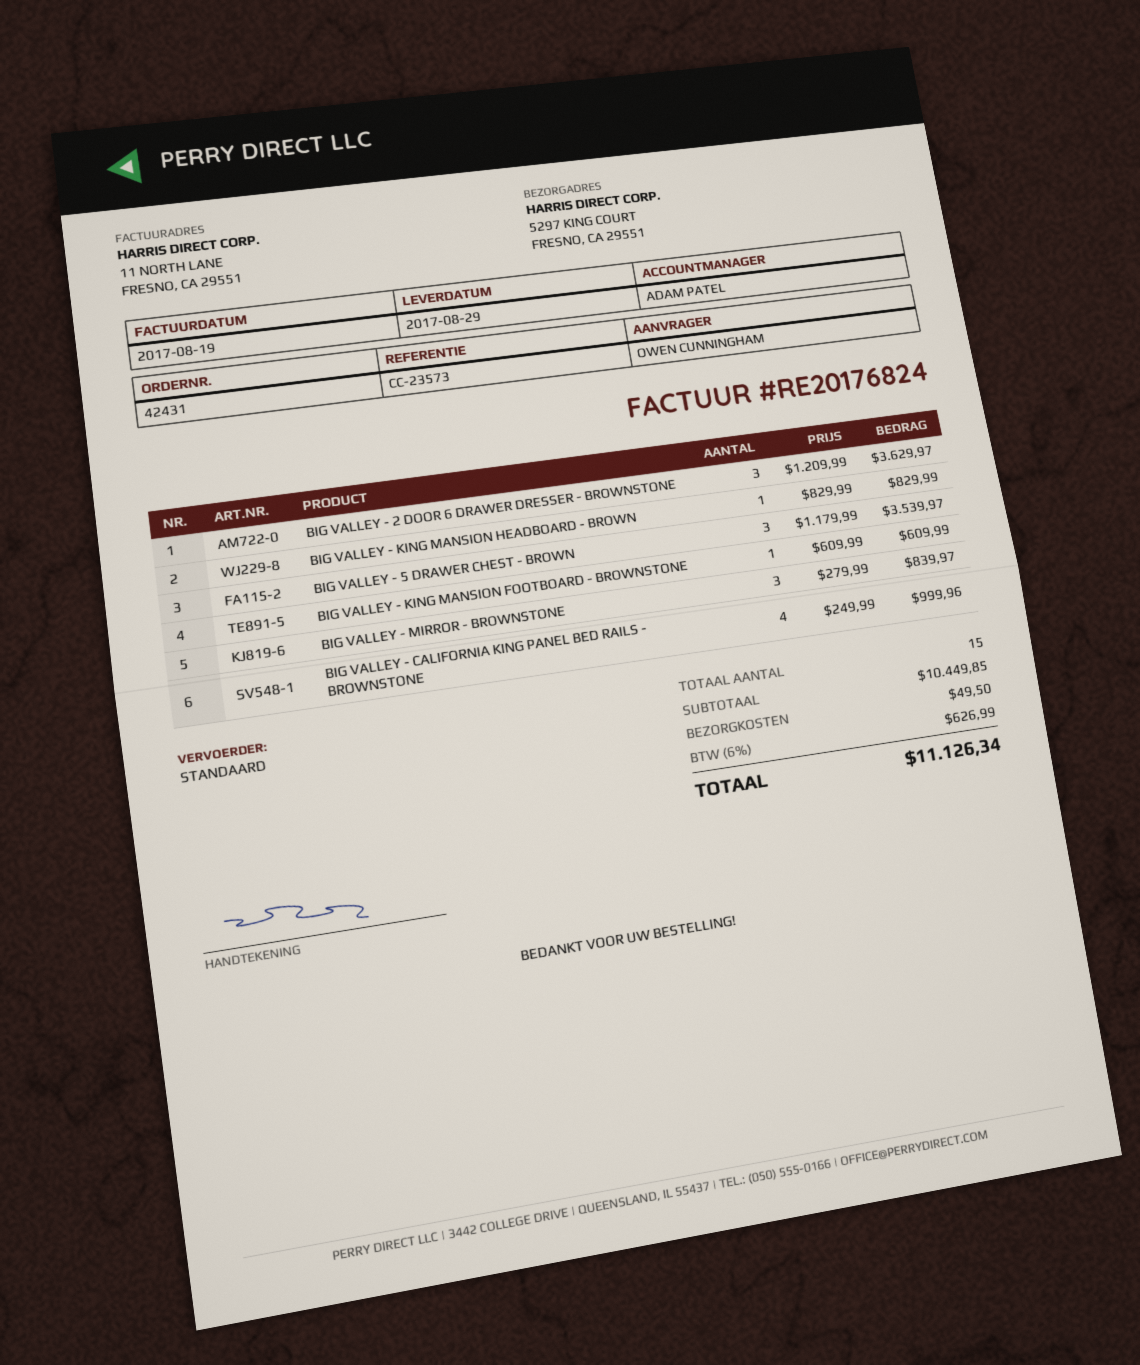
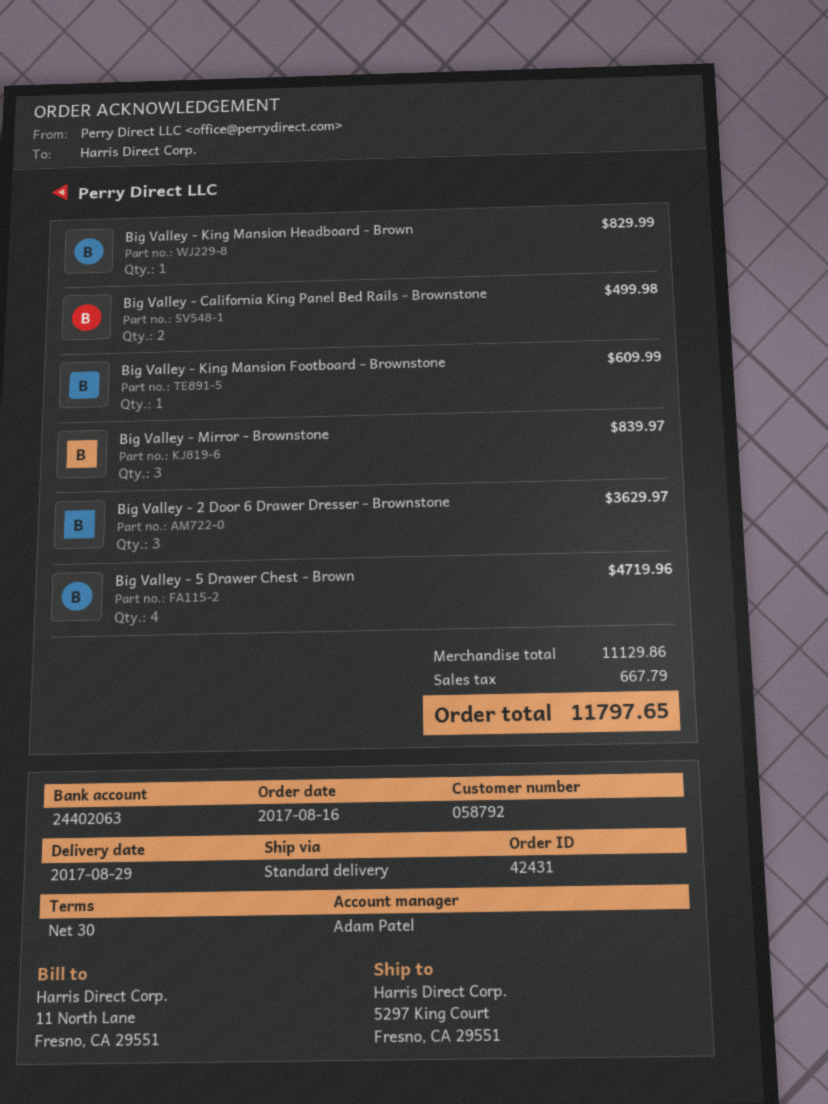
BIG VALLEY - 5 DRAWER CHEST - BROWN: 3 for 3539.97 -> 4 for 4719.96
BIG VALLEY - CALIFORNIA KING PANEL BED RAILS - BROWNSTONE: 4 for 999.96 -> 2 for 499.98
subtotal: 10449.85 -> 11129.86
shipping: 49.50 -> none
tax: 626.99 -> 667.79
total: 11126.34 -> 11797.65

